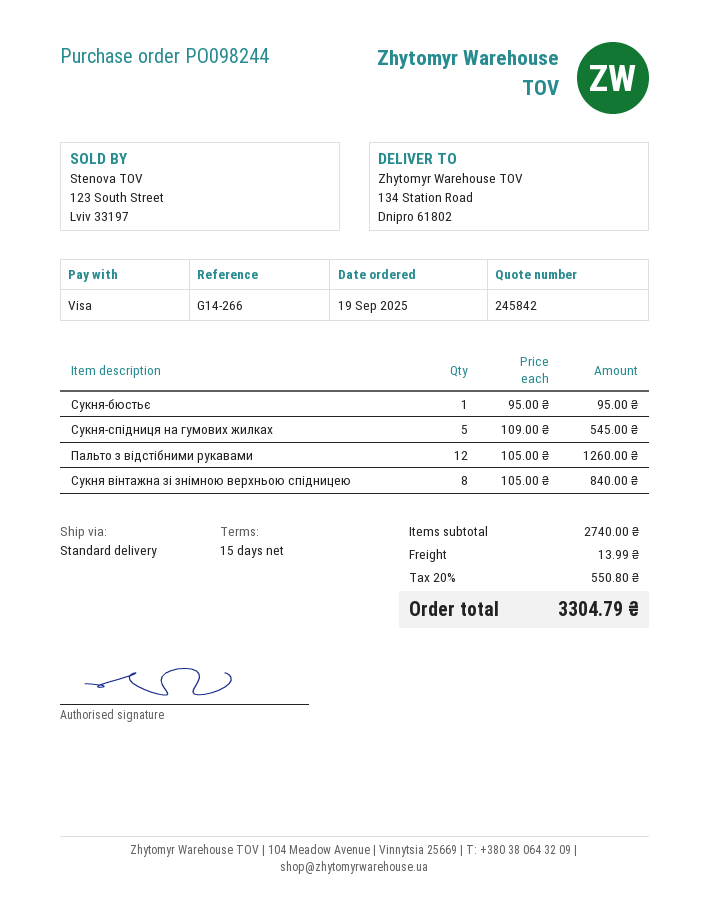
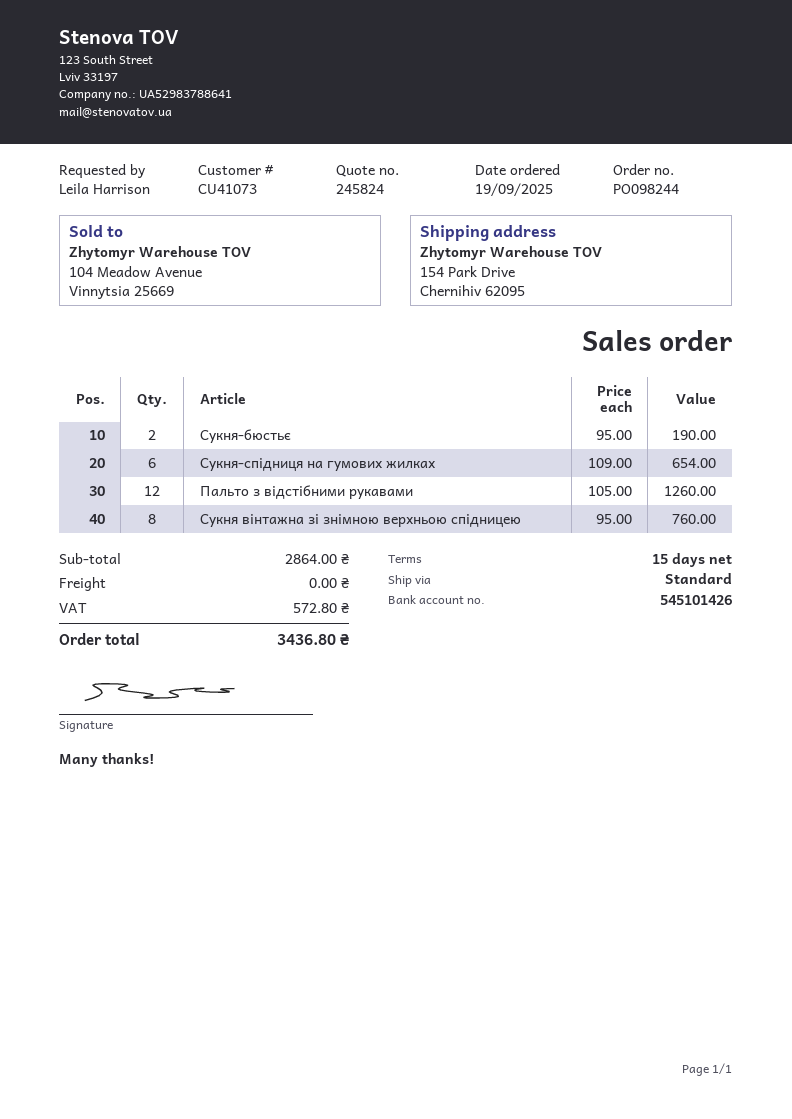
quote number: 245842 -> 245824
ship to: 134 Station Road, Dnipro 61802 -> 154 Park Drive, Chernihiv 62095
Сукня-бюстьє: 1 x 95.00 = 95.00 -> 2 x 95.00 = 190.00
Сукня-спідниця на гумових жилках: 5 x 109.00 = 545.00 -> 6 x 109.00 = 654.00
Сукня вінтажна зі знімною верхньою спідницею: 8 x 105.00 = 840.00 -> 8 x 95.00 = 760.00
subtotal: 2740.00 -> 2864.00
shipping: 13.99 -> 0.00
tax: 550.80 -> 572.80
total: 3304.79 -> 3436.80

